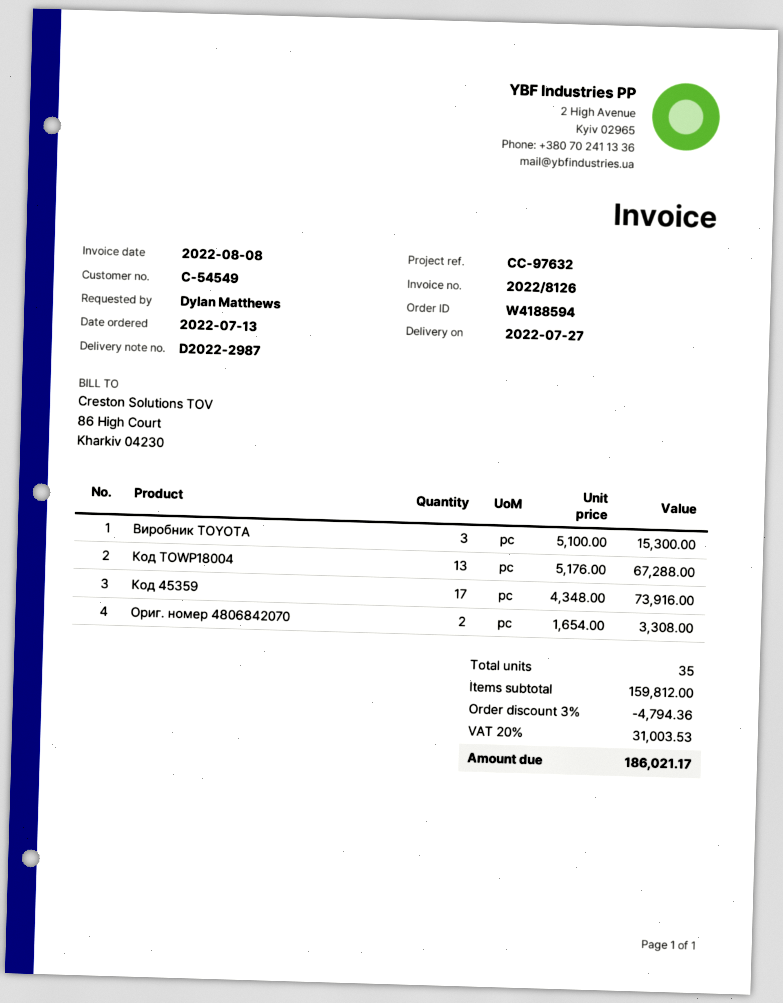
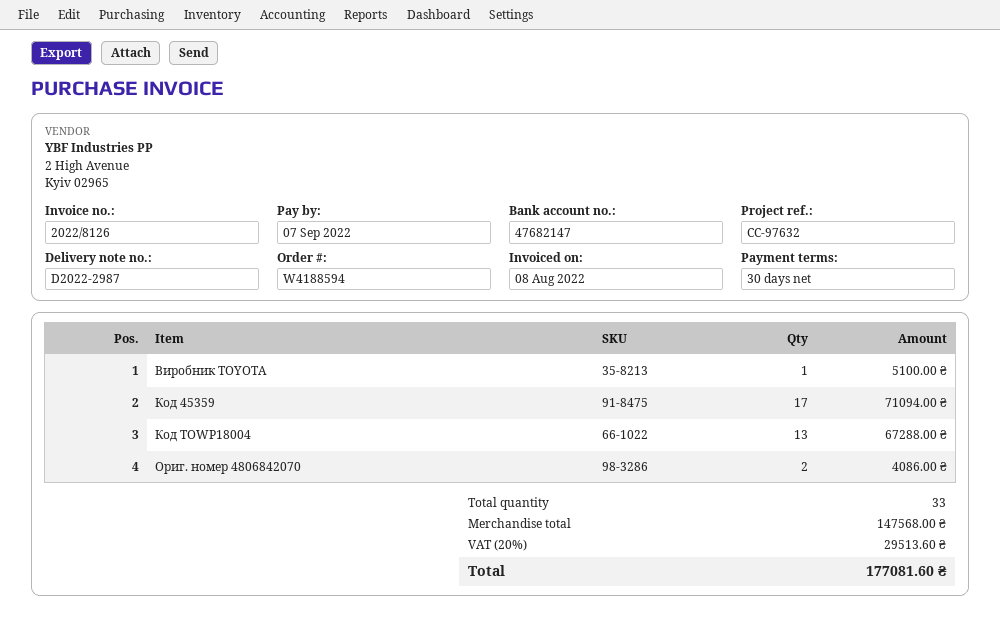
Виробник TOYOTA: 3 for 15300.00 -> 1 for 5100.00
Код 45359: 17 for 73916.00 -> 17 for 71094.00
Ориг. номер 4806842070: 2 for 3308.00 -> 2 for 4086.00
total quantity: 35 -> 33
subtotal: 159812.00 -> 147568.00
discount: 3% = 4794.36 -> none
tax: 20% = 31003.53 -> 20% = 29513.60
total: 186021.17 -> 177081.60

